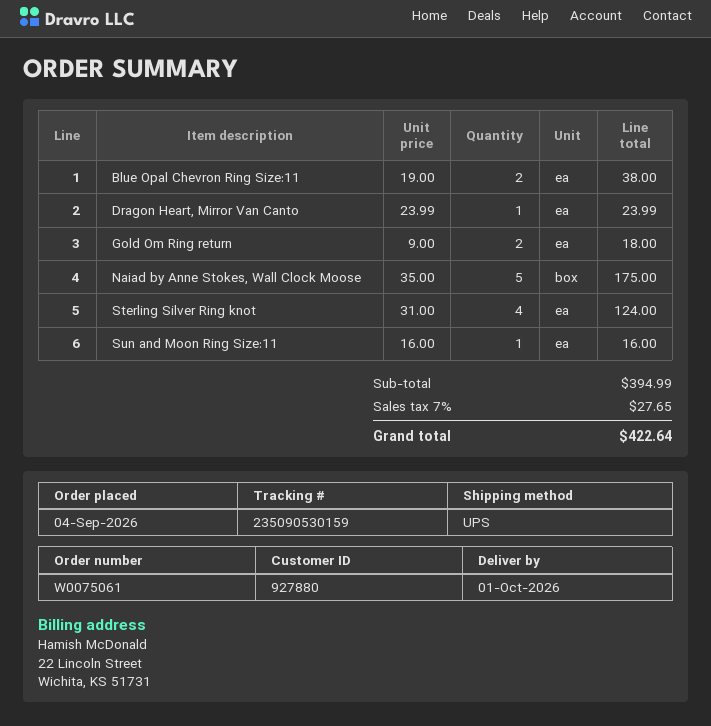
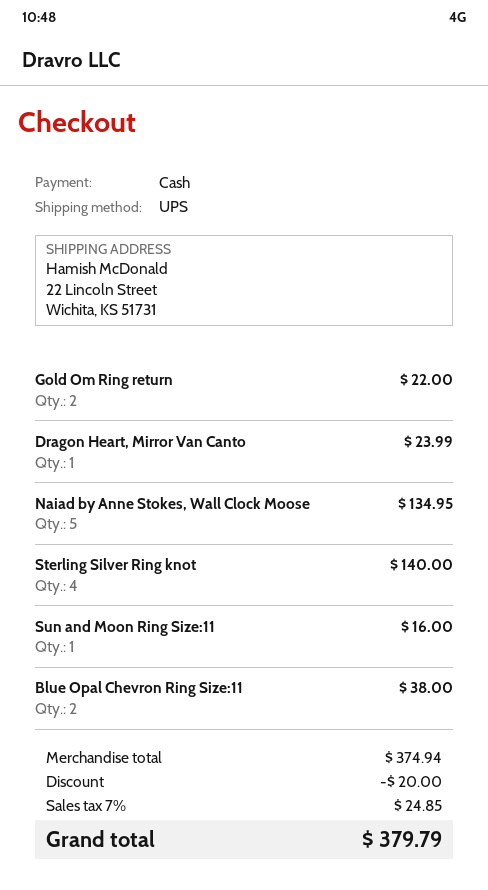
Gold Om Ring return: 2 for 18.00 -> 2 for 22.00
Naiad by Anne Stokes, Wall Clock Moose: 5 for 175.00 -> 5 for 134.95
Sterling Silver Ring knot: 4 for 124.00 -> 4 for 140.00
subtotal: 394.99 -> 374.94
discount: none -> 20.00
tax: 7% = 27.65 -> 7% = 24.85
total: 422.64 -> 379.79

